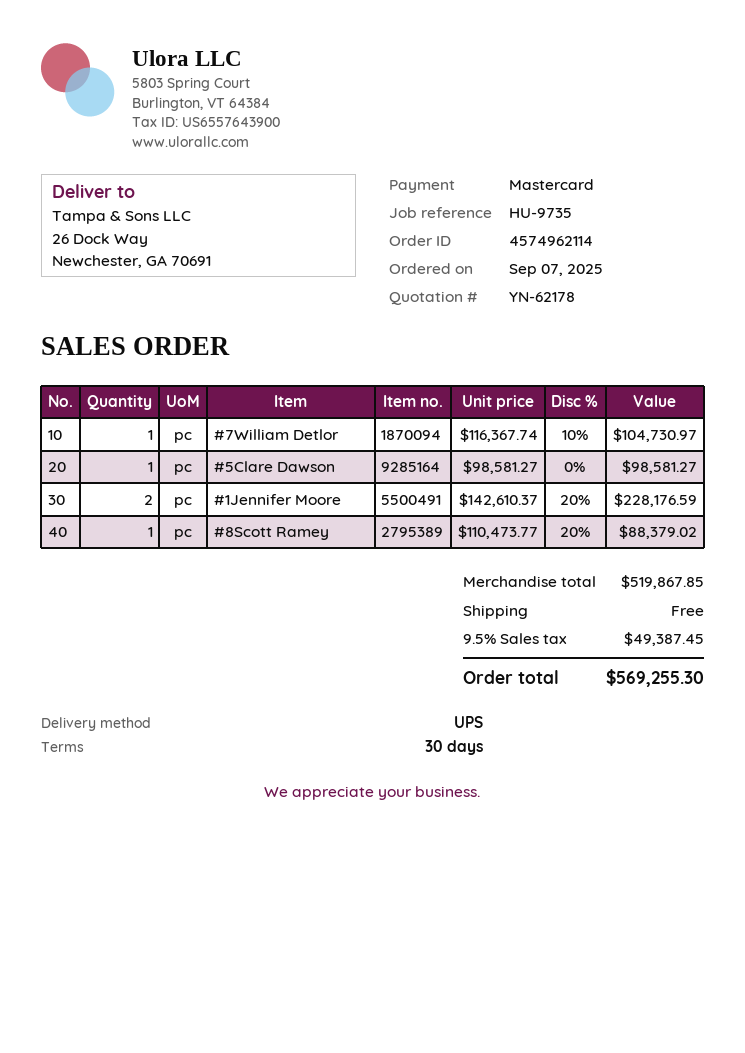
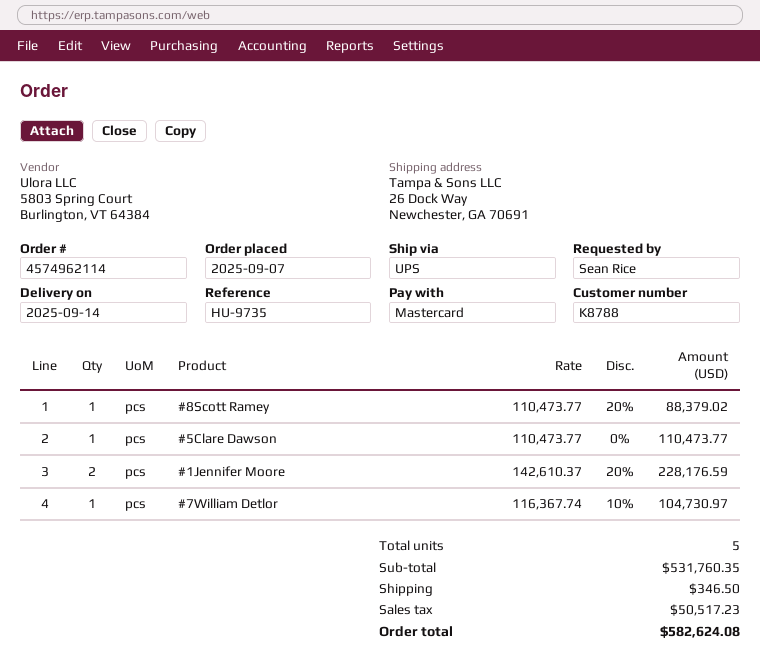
#5Clare Dawson: 1 x 98581.27 = 98581.27 -> 1 x 110473.77 = 110473.77
subtotal: 519867.85 -> 531760.35
shipping: 0.00 -> 346.50
tax: 49387.45 -> 50517.23
total: 569255.30 -> 582624.08

